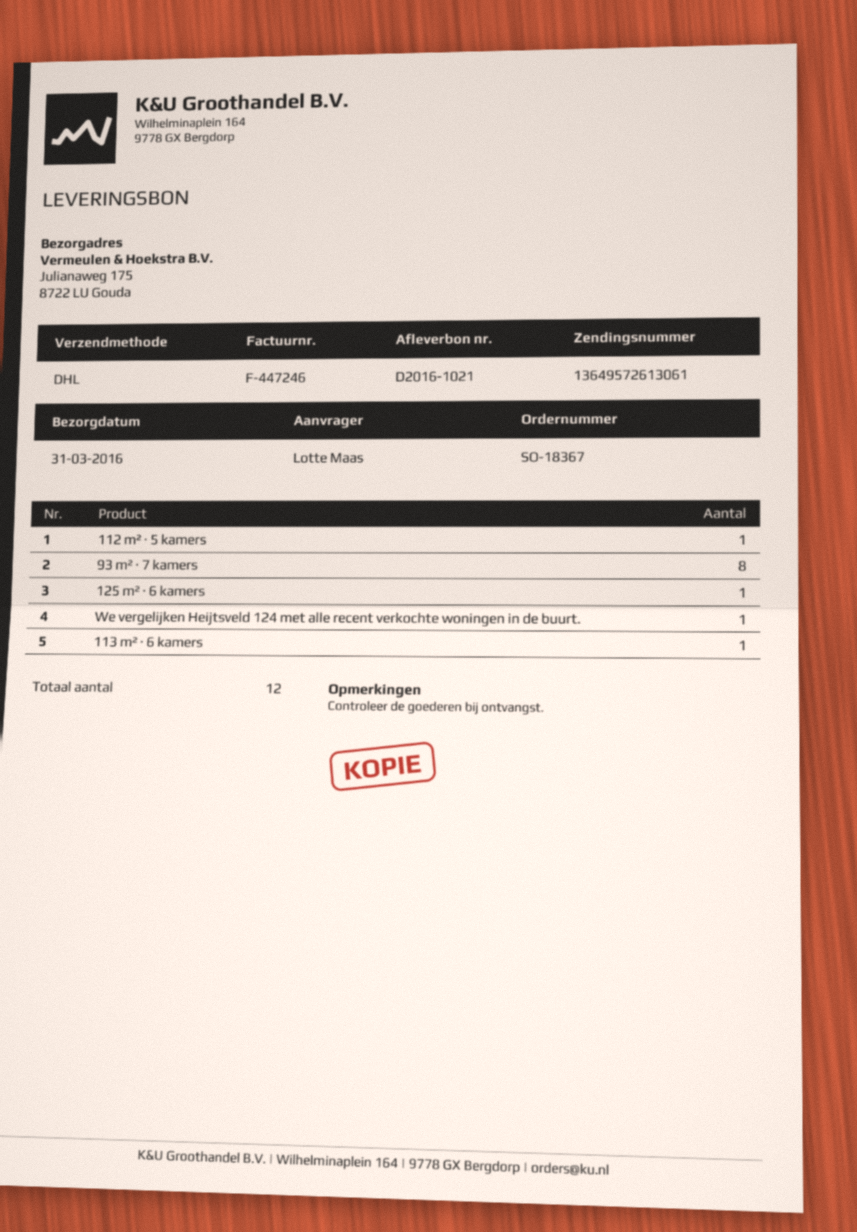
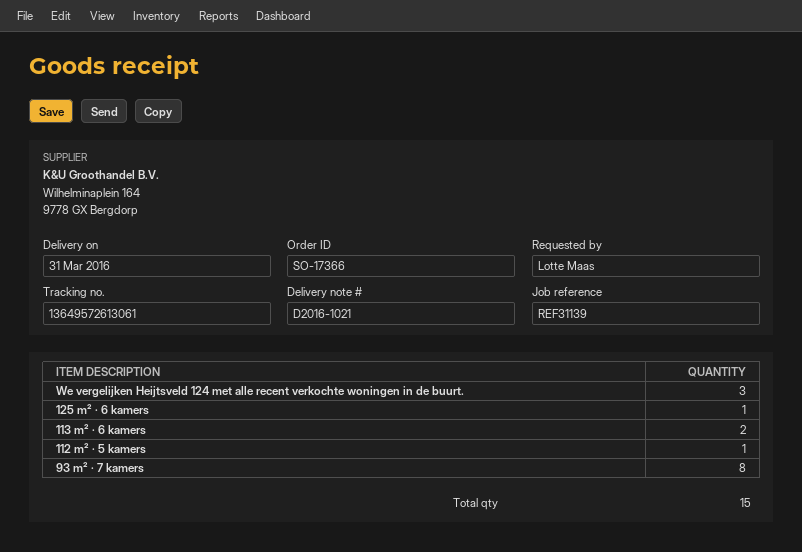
order number: SO-18367 -> SO-17366
We vergelijken Heijtsveld 124 met alle recent verkochte woningen in de buurt.: 1 -> 3
113 m² · 6 kamers: 1 -> 2
total quantity: 12 -> 15

